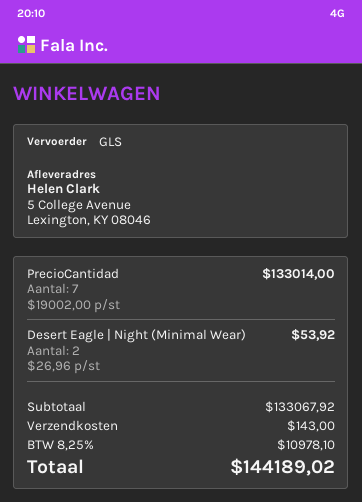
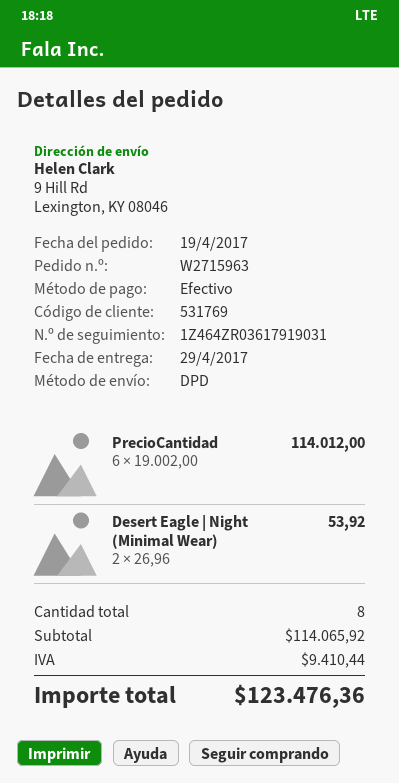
shipping method: GLS -> DPD
ship to: 5 College Avenue, Lexington, KY 08046 -> 9 Hill Rd, Lexington, KY 08046
PrecioCantidad: 7 x 19002.00 = 133014.00 -> 6 x 19002.00 = 114012.00
subtotal: 133067.92 -> 114065.92
shipping: 143.00 -> none
tax: 10978.10 -> 9410.44
total: 144189.02 -> 123476.36

